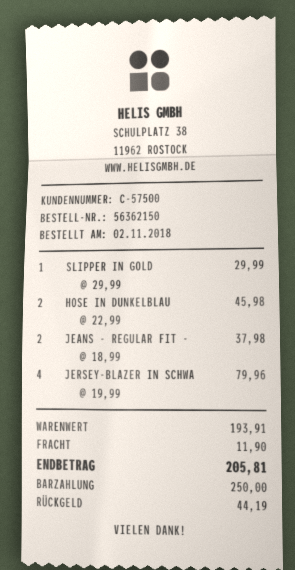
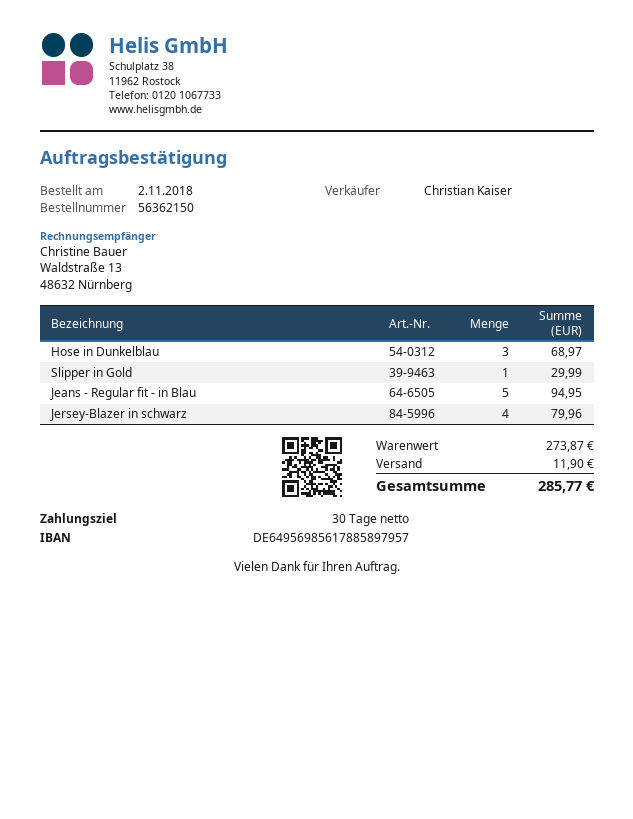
HOSE IN DUNKELBLAU: 2 for 45.98 -> 3 for 68.97
JEANS - REGULAR FIT -: 2 for 37.98 -> 5 for 94.95
subtotal: 193.91 -> 273.87
total: 205.81 -> 285.77

